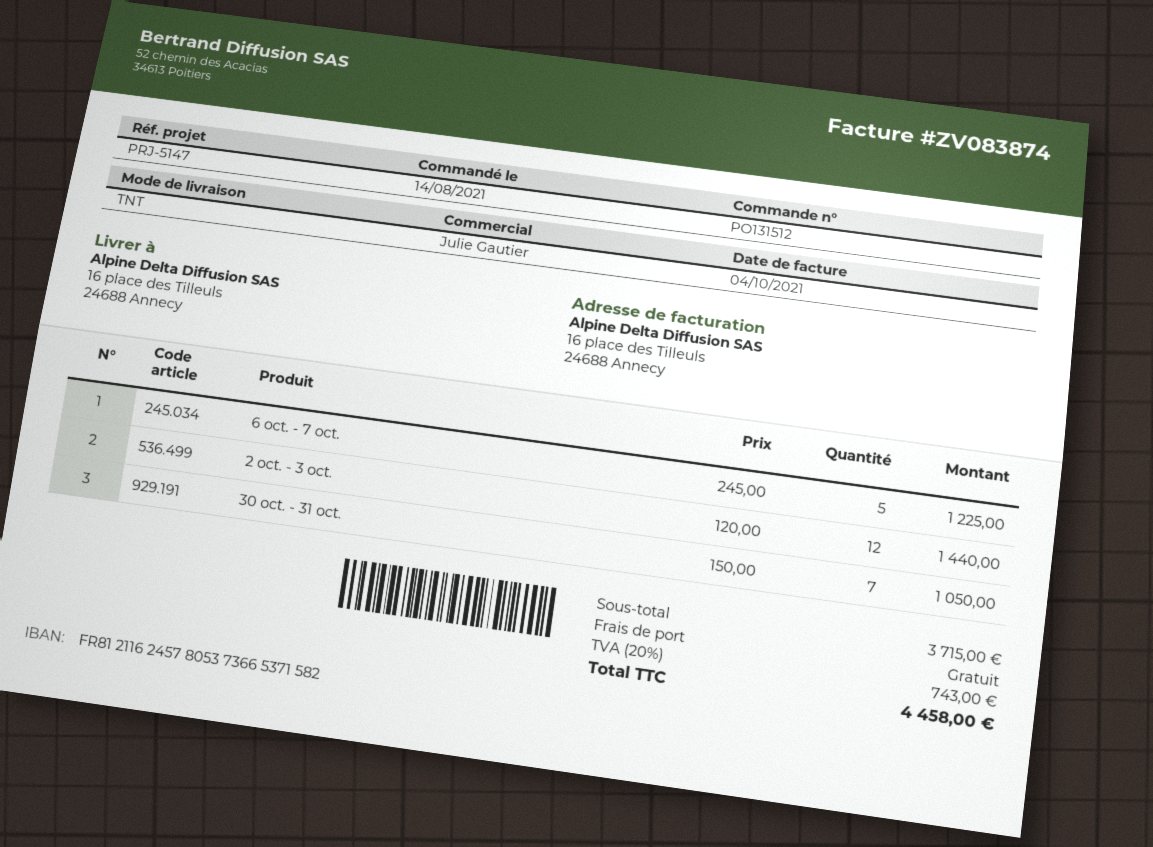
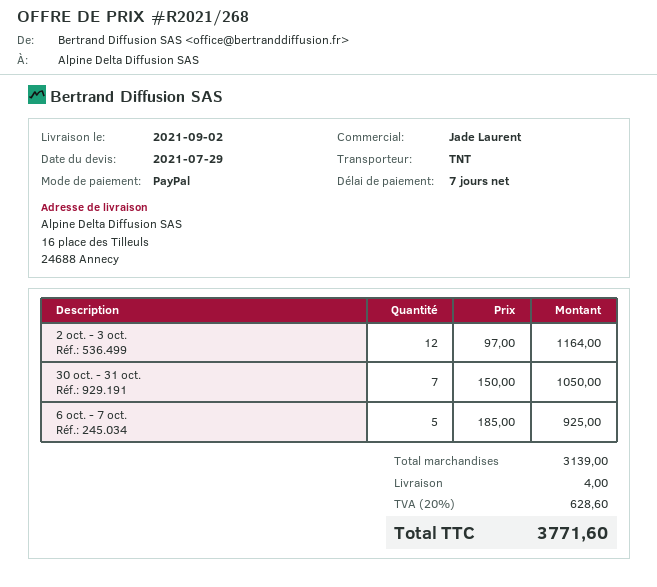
sales rep: Julie Gautier -> Jade Laurent
6 oct. - 7 oct.: 5 x 245.00 = 1225.00 -> 5 x 185.00 = 925.00
2 oct. - 3 oct.: 12 x 120.00 = 1440.00 -> 12 x 97.00 = 1164.00
subtotal: 3715.00 -> 3139.00
shipping: 0.00 -> 4.00
tax: 20% = 743.00 -> 20% = 628.60
total: 4458.00 -> 3771.60

